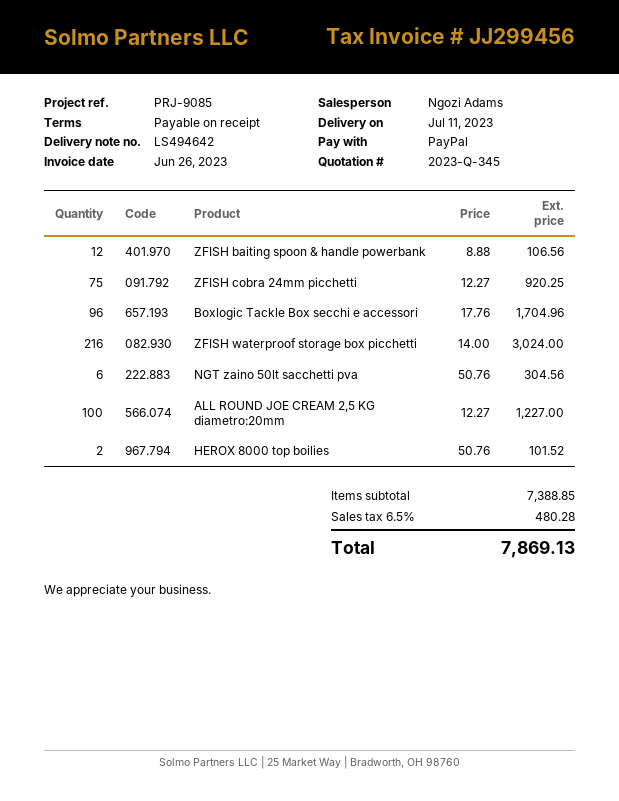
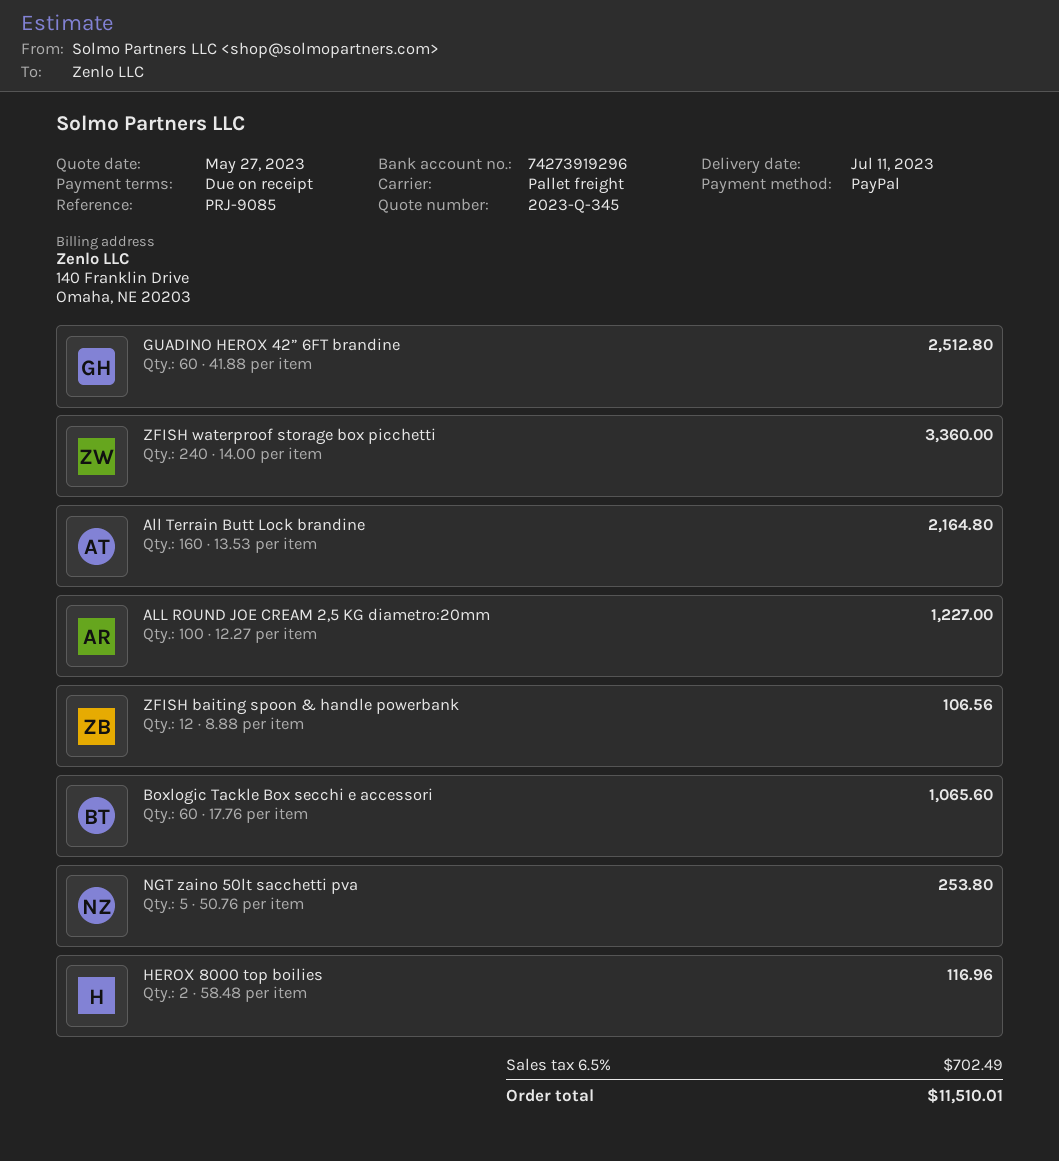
ZFISH cobra 24mm picchetti: 75 x 12.27 = 920.25 -> none
Boxlogic Tackle Box secchi e accessori: 96 x 17.76 = 1704.96 -> 60 x 17.76 = 1065.60
ZFISH waterproof storage box picchetti: 216 x 14.00 = 3024.00 -> 240 x 14.00 = 3360.00
NGT zaino 50lt sacchetti pva: 6 x 50.76 = 304.56 -> 5 x 50.76 = 253.80
HEROX 8000 top boilies: 2 x 50.76 = 101.52 -> 2 x 58.48 = 116.96
GUADINO HEROX 42” 6FT brandine: none -> 60 x 41.88 = 2512.80
All Terrain Butt Lock brandine: none -> 160 x 13.53 = 2164.80
tax: 6.5% = 480.28 -> 6.5% = 702.49
total: 7869.13 -> 11510.01

